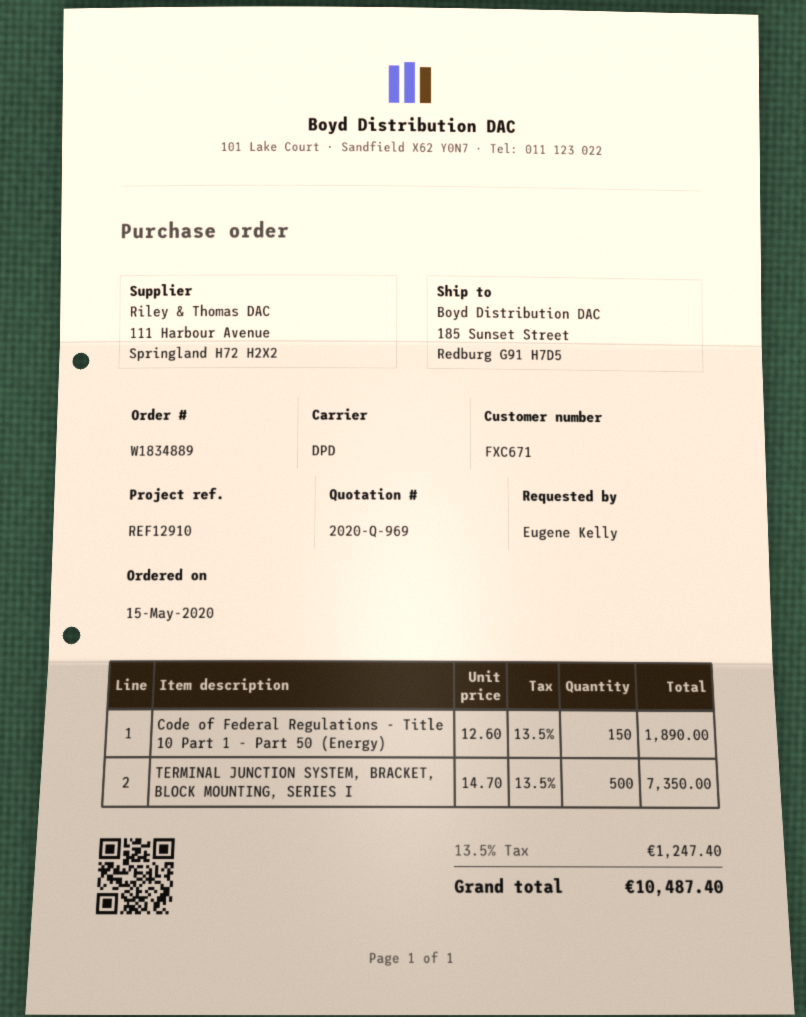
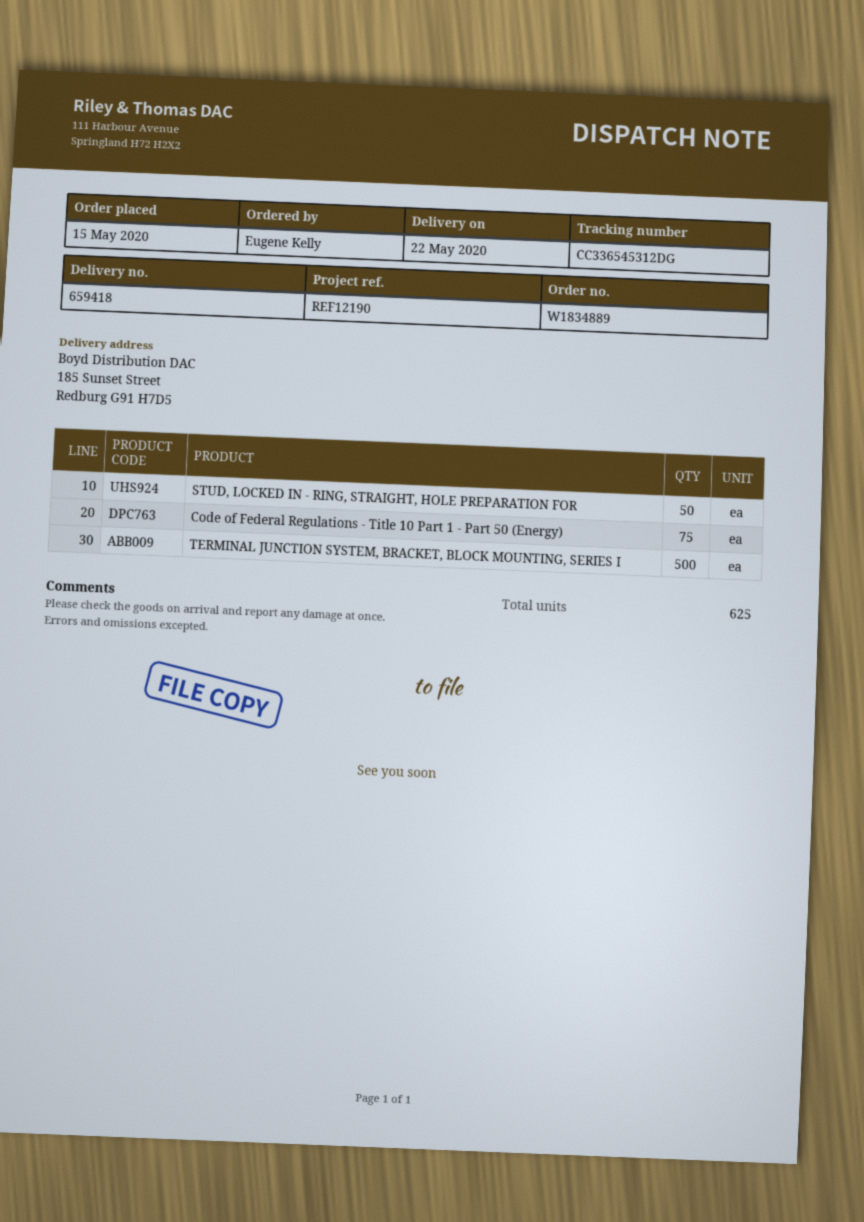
reference: REF12910 -> REF12190
Code of Federal Regulations - Title 10 Part 1 - Part 50 (Energy): 150 -> 75
STUD, LOCKED IN - RING, STRAIGHT, HOLE PREPARATION FOR: none -> 50

